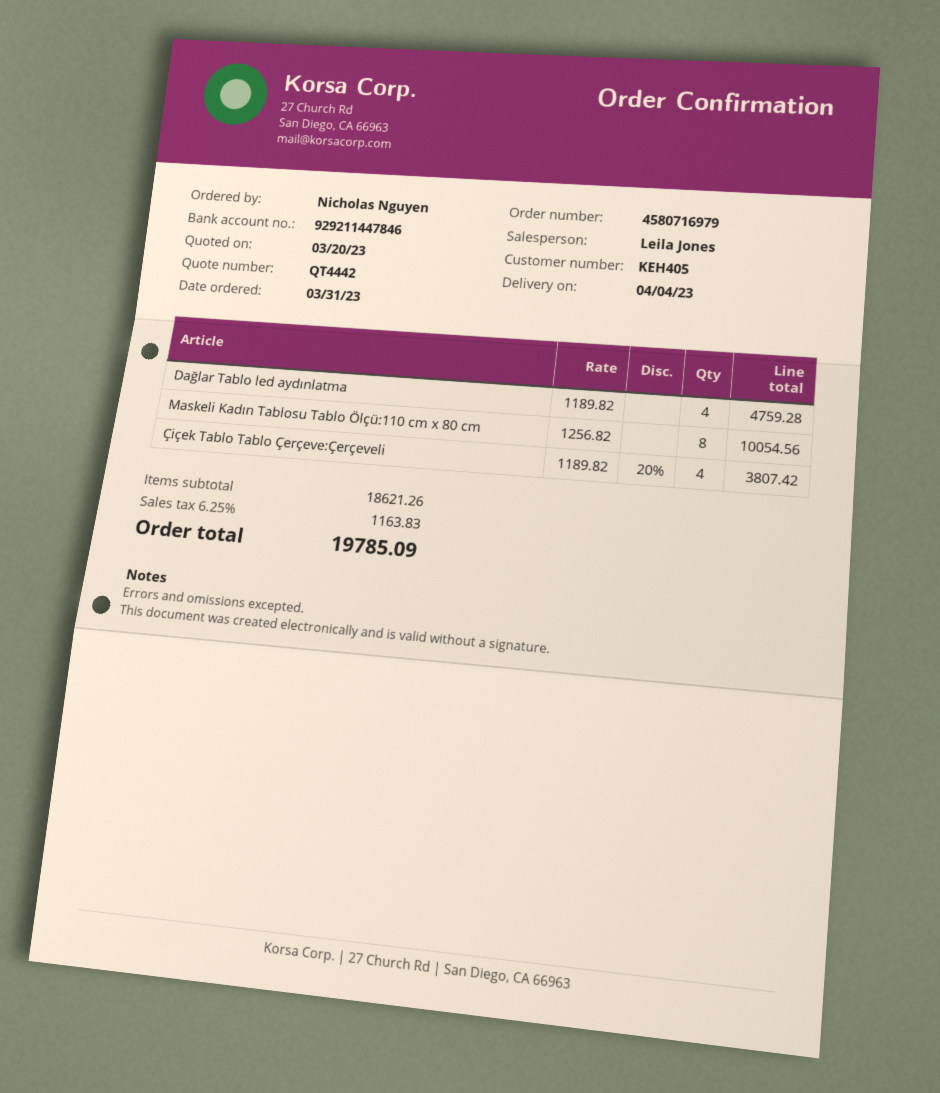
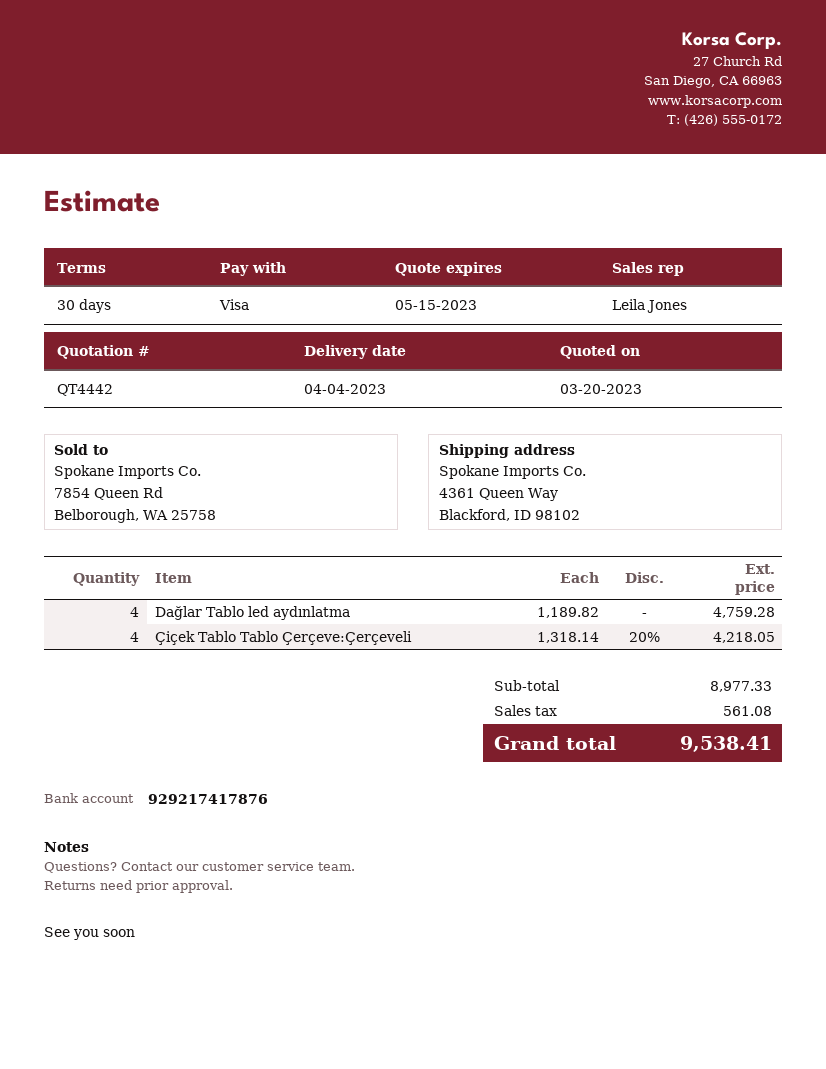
bank account: 929211447846 -> 929217417876
Maskeli Kadın Tablosu Tablo Ölçü:110 cm x 80 cm: 8 x 1256.82 = 10054.56 -> none
Çiçek Tablo Tablo Çerçeve:Çerçeveli: 4 x 1189.82 - 20% = 3807.42 -> 4 x 1318.14 - 20% = 4218.05
subtotal: 18621.26 -> 8977.33
tax: 1163.83 -> 561.08
total: 19785.09 -> 9538.41

